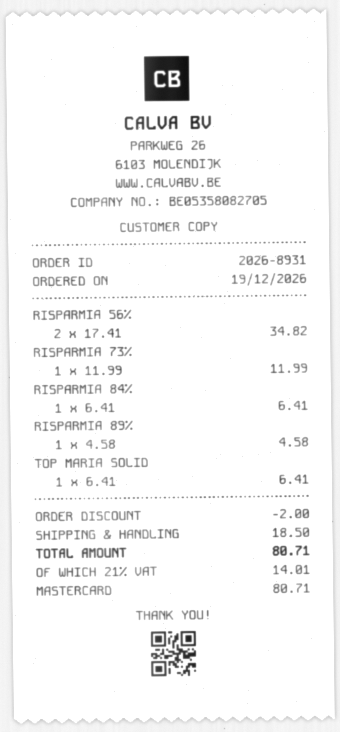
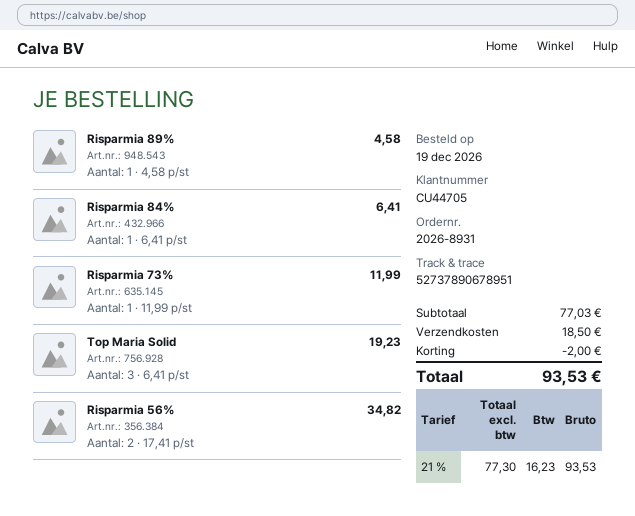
TOP MARIA SOLID: 1 x 6.41 = 6.41 -> 3 x 6.41 = 19.23
tax: 21% = 14.01 -> 21% = 16.23
total: 80.71 -> 93.53

